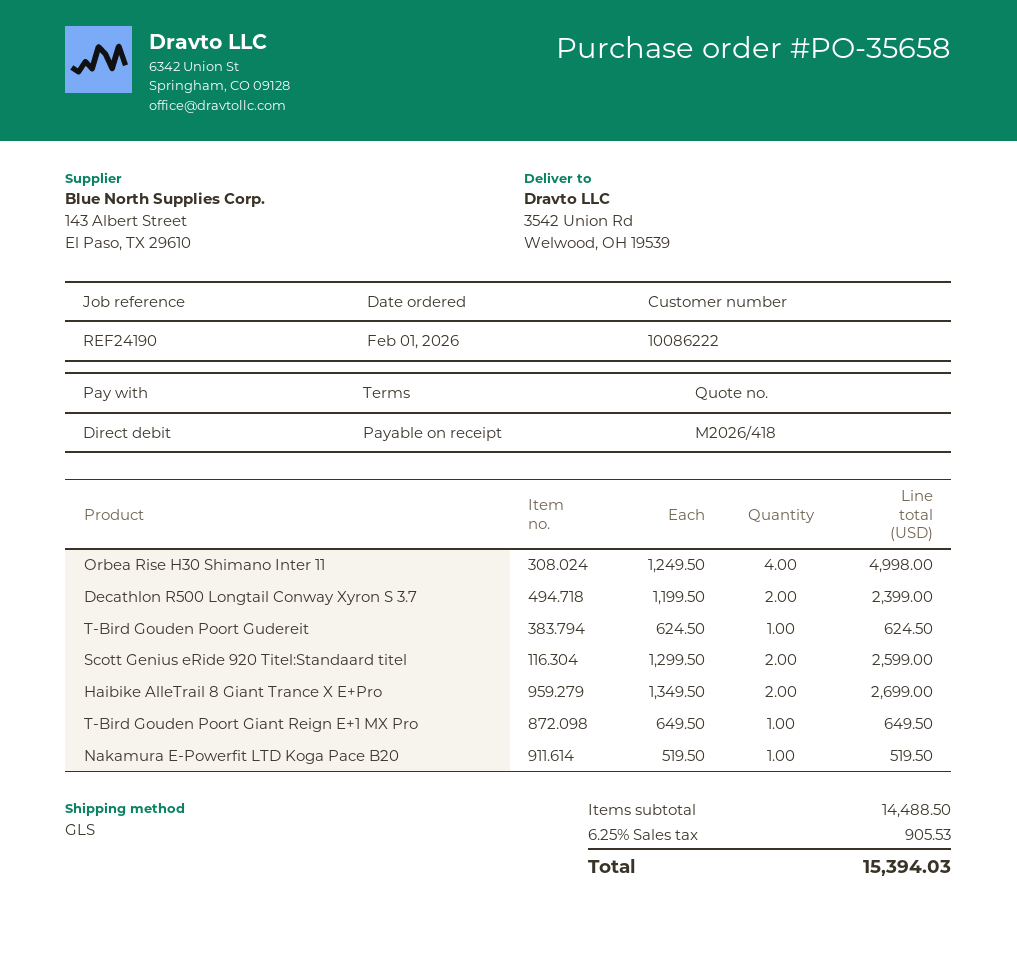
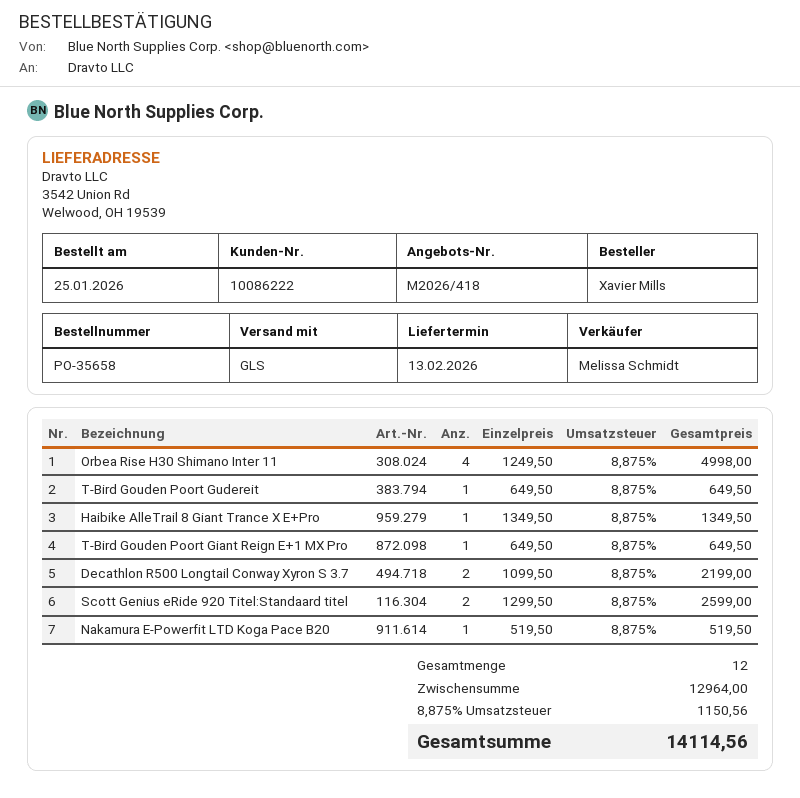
order date: 2026-02-01 -> 2026-01-25
Decathlon R500 Longtail Conway Xyron S 3.7: 2 x 1199.50 = 2399.00 -> 2 x 1099.50 = 2199.00
T-Bird Gouden Poort Gudereit: 1 x 624.50 = 624.50 -> 1 x 649.50 = 649.50
Haibike AlleTrail 8 Giant Trance X E+Pro: 2 x 1349.50 = 2699.00 -> 1 x 1349.50 = 1349.50
subtotal: 14488.50 -> 12964.00
tax: 6.25% = 905.53 -> 8.875% = 1150.56
total: 15394.03 -> 14114.56

